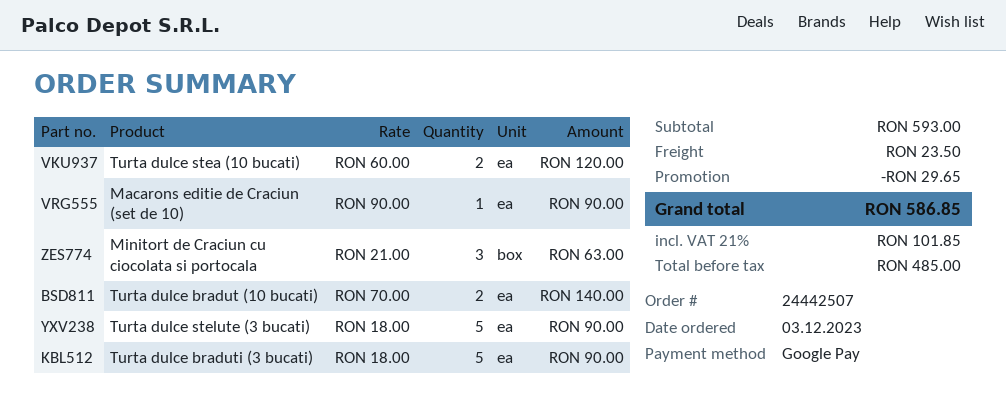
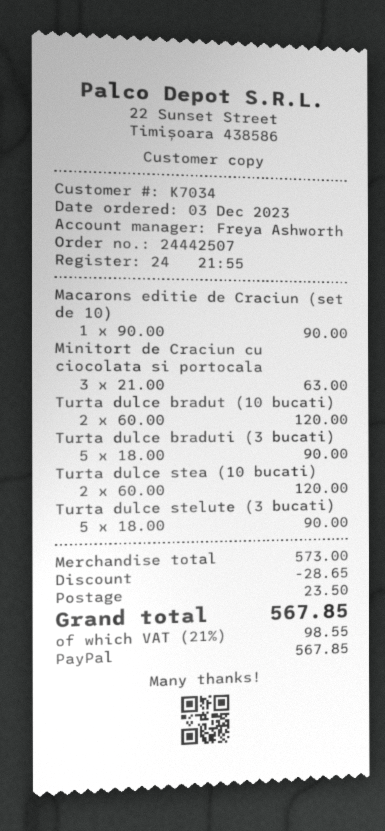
payment method: Google Pay -> PayPal
Turta dulce bradut (10 bucati): 2 x 70.00 = 140.00 -> 2 x 60.00 = 120.00
subtotal: 593.00 -> 573.00
discount: 29.65 -> 28.65
tax: 21% = 101.85 -> 21% = 98.55
total: 586.85 -> 567.85

